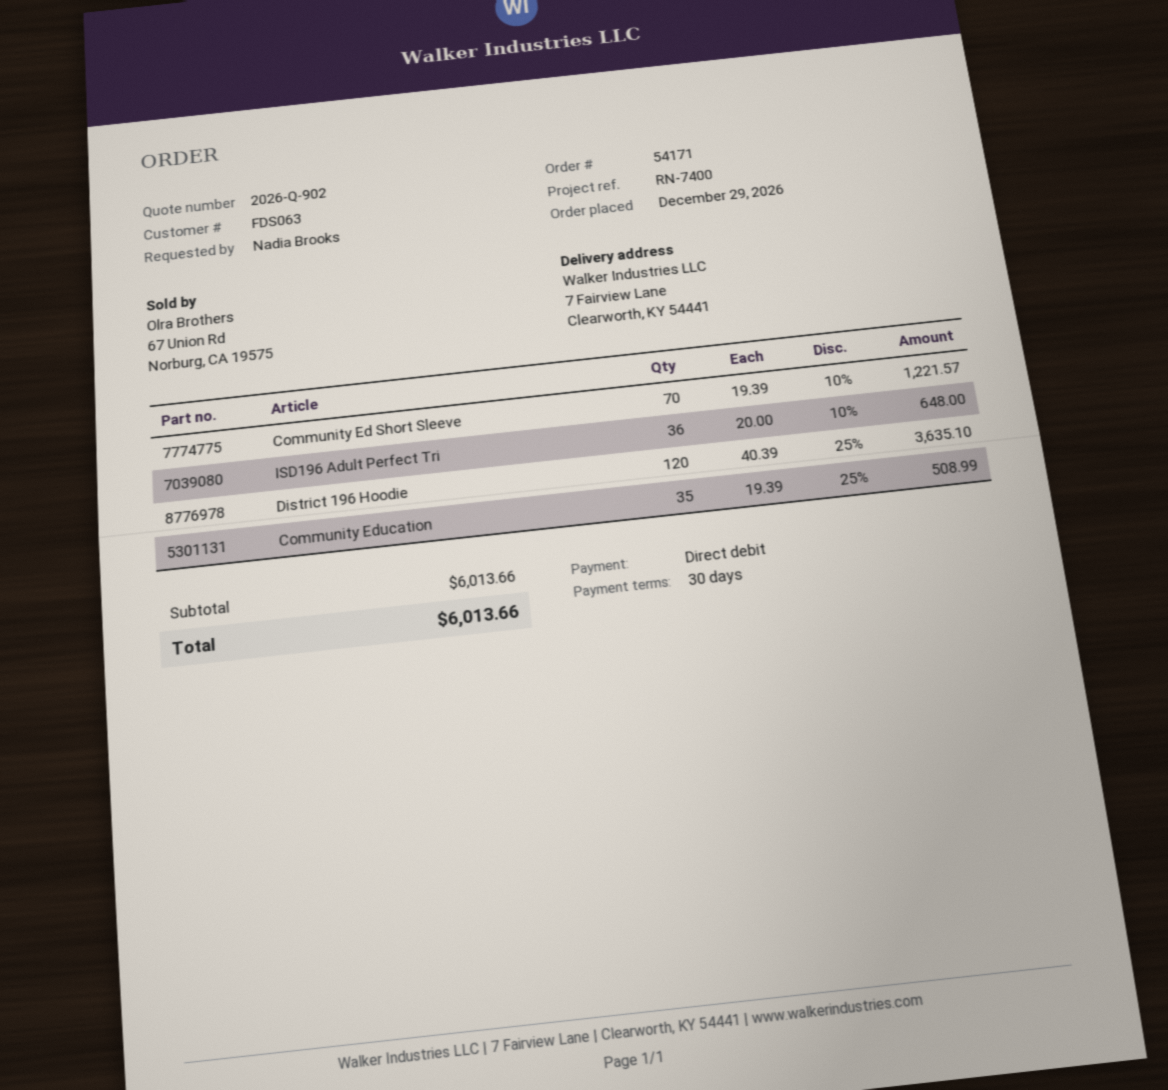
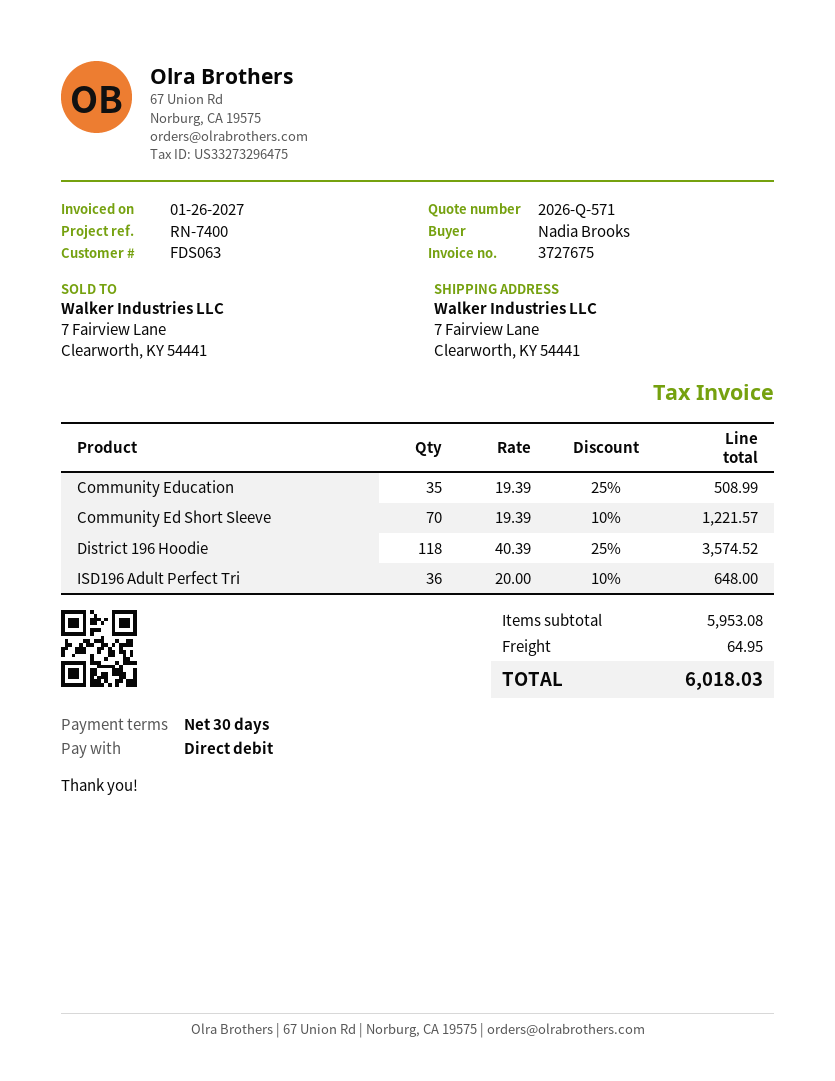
quote number: 2026-Q-902 -> 2026-Q-571
District 196 Hoodie: 120 x 40.39 - 25% = 3635.10 -> 118 x 40.39 - 25% = 3574.52
subtotal: 6013.66 -> 5953.08
shipping: none -> 64.95
total: 6013.66 -> 6018.03

